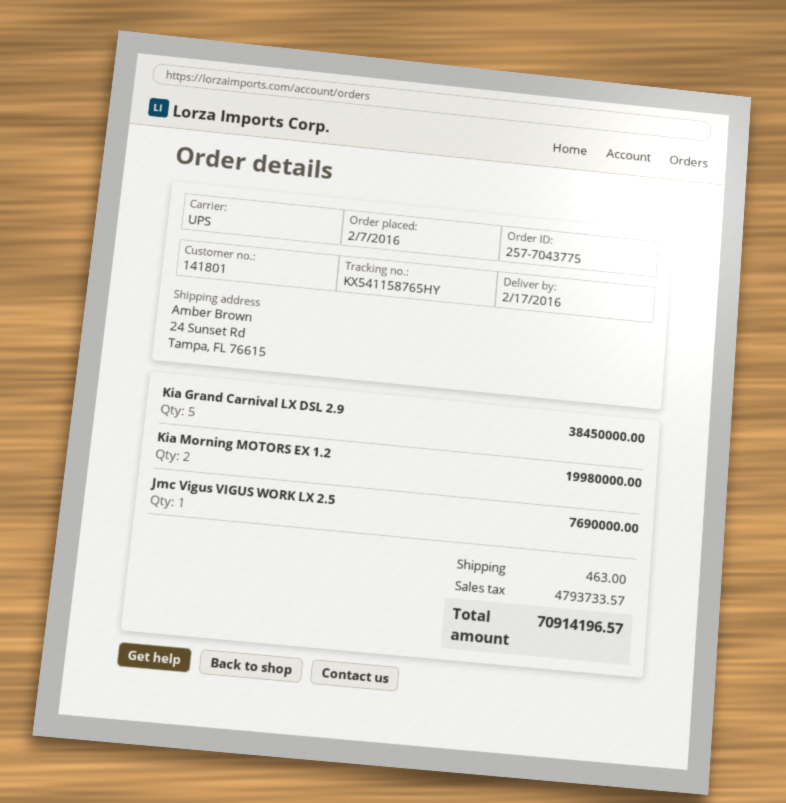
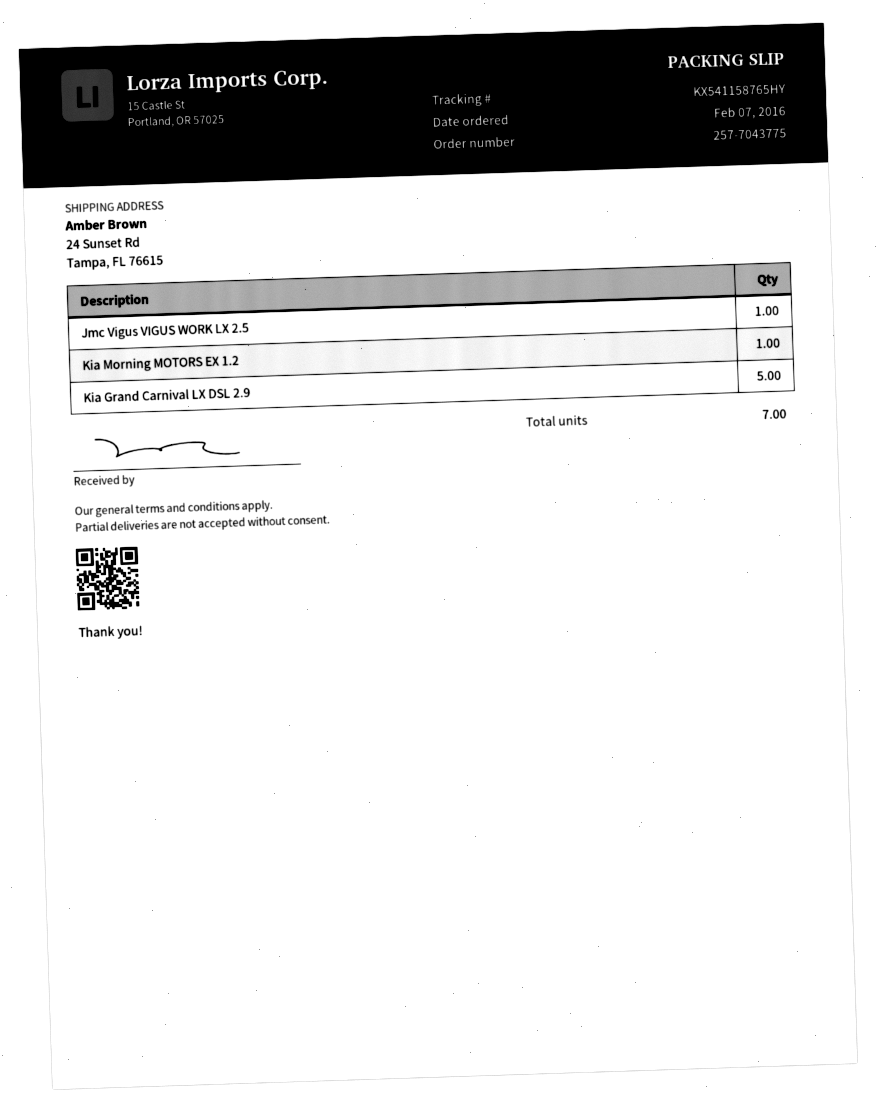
Kia Morning MOTORS EX 1.2: 2 -> 1

